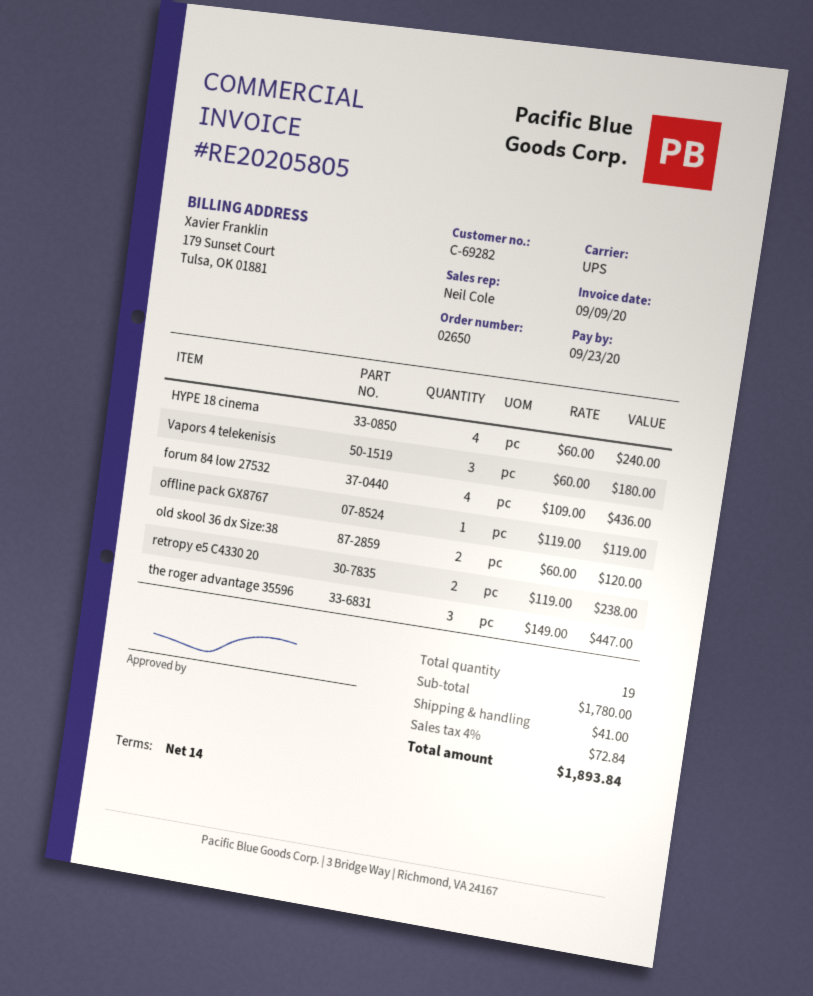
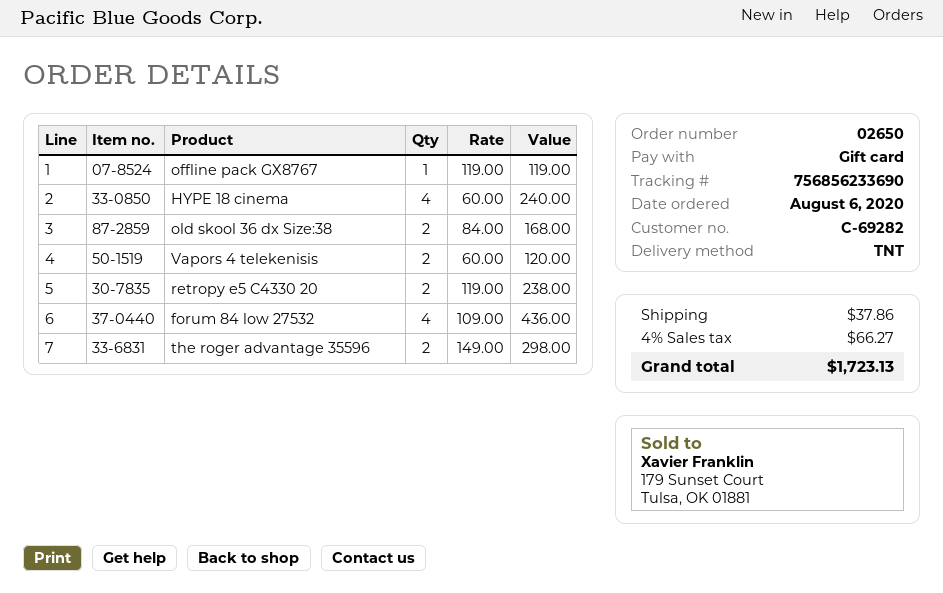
shipping method: UPS -> TNT
Vapors 4 telekenisis: 3 x 60.00 = 180.00 -> 2 x 60.00 = 120.00
old skool 36 dx Size:38: 2 x 60.00 = 120.00 -> 2 x 84.00 = 168.00
the roger advantage 35596: 3 x 149.00 = 447.00 -> 2 x 149.00 = 298.00
shipping: 41.00 -> 37.86
tax: 4% = 72.84 -> 4% = 66.27
total: 1893.84 -> 1723.13

